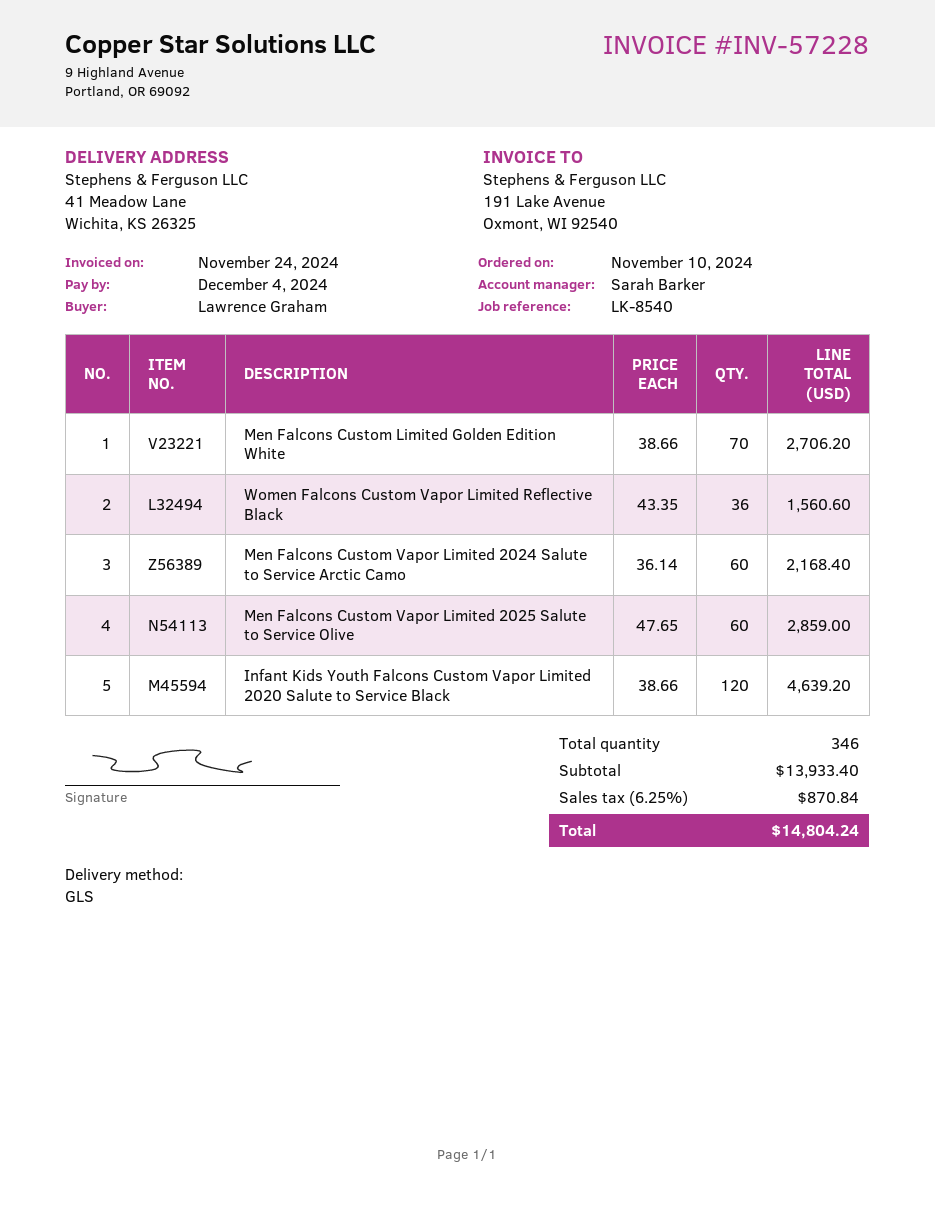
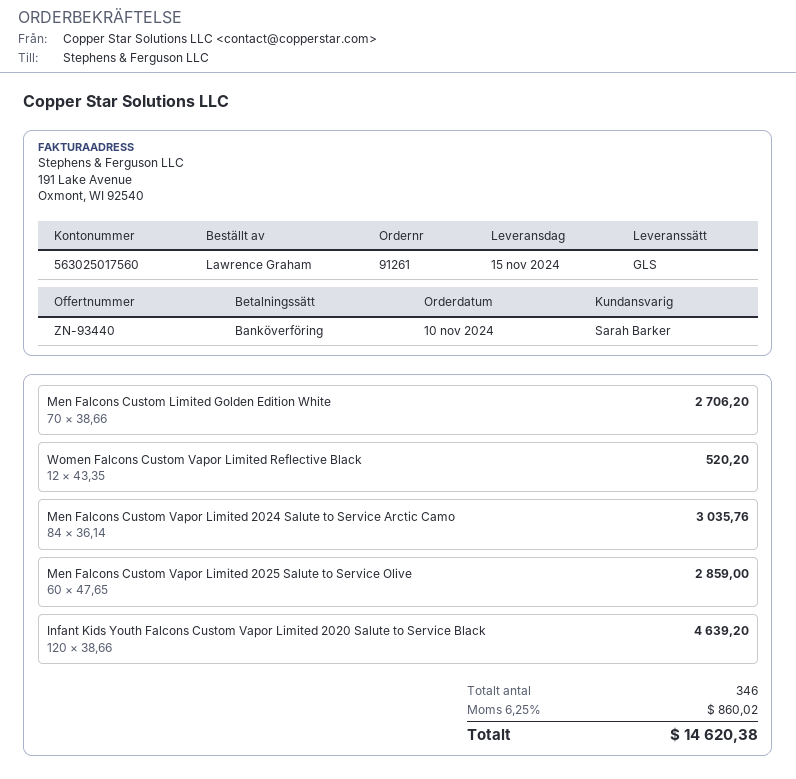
Women Falcons Custom Vapor Limited Reflective Black: 36 x 43.35 = 1560.60 -> 12 x 43.35 = 520.20
Men Falcons Custom Vapor Limited 2024 Salute to Service Arctic Camo: 60 x 36.14 = 2168.40 -> 84 x 36.14 = 3035.76
tax: 6.25% = 870.84 -> 6.25% = 860.02
total: 14804.24 -> 14620.38

